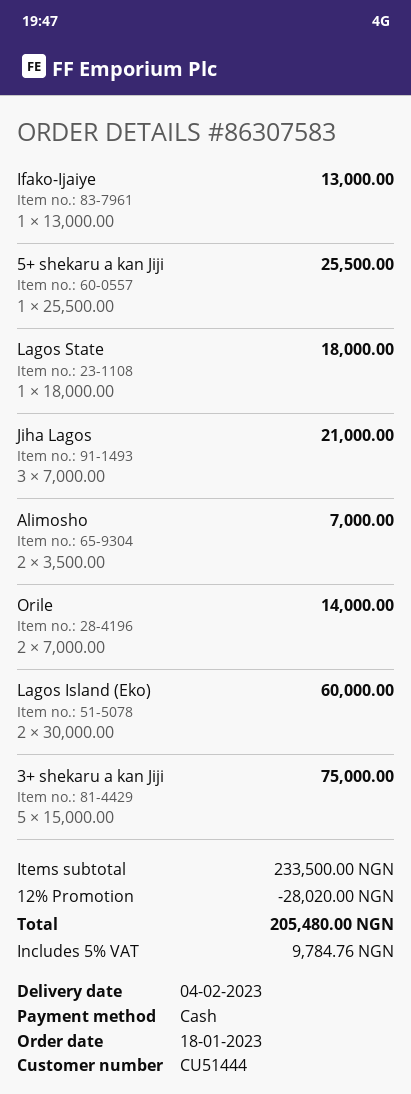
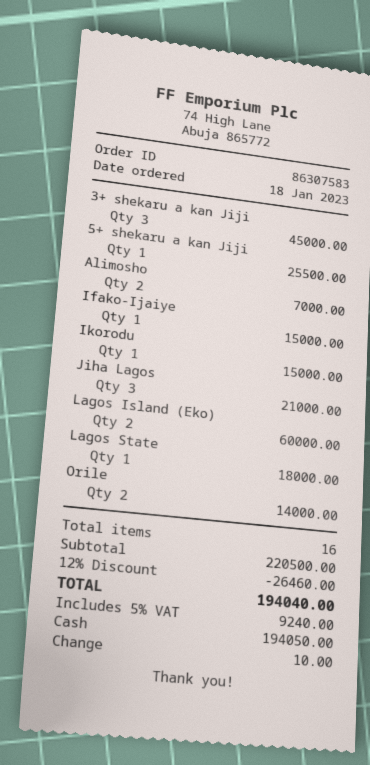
Ifako-Ijaiye: 1 for 13000.00 -> 1 for 15000.00
3+ shekaru a kan Jiji: 5 for 75000.00 -> 3 for 45000.00
Ikorodu: none -> 1 for 15000.00
subtotal: 233500.00 -> 220500.00
discount: 12% = 28020.00 -> 12% = 26460.00
tax: 5% = 9784.76 -> 5% = 9240.00
total: 205480.00 -> 194040.00

